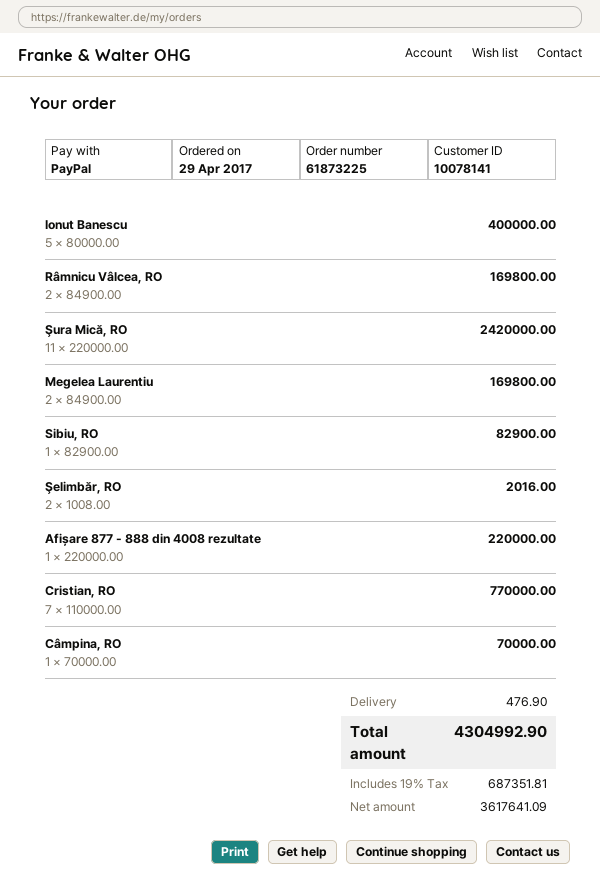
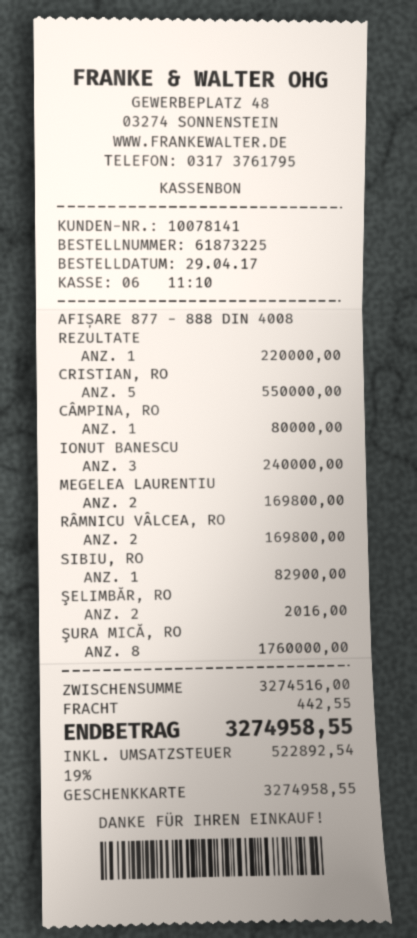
payment method: PayPal -> gift card
Ionut Banescu: 5 for 400000.00 -> 3 for 240000.00
Şura Mică, RO: 11 for 2420000.00 -> 8 for 1760000.00
Cristian, RO: 7 for 770000.00 -> 5 for 550000.00
Câmpina, RO: 1 for 70000.00 -> 1 for 80000.00
shipping: 476.90 -> 442.55
tax: 19% = 687351.81 -> 19% = 522892.54
total: 4304992.90 -> 3274958.55

